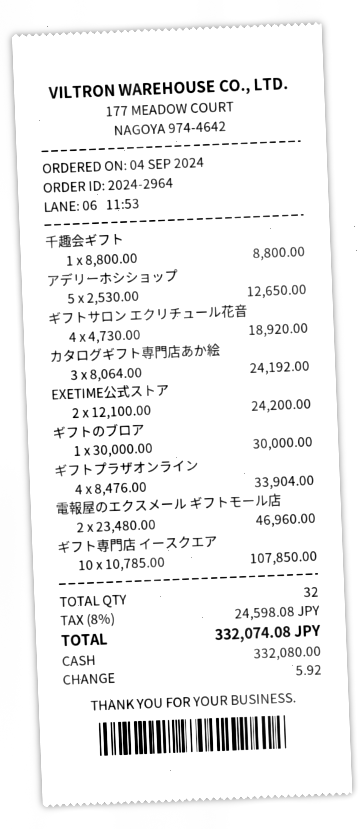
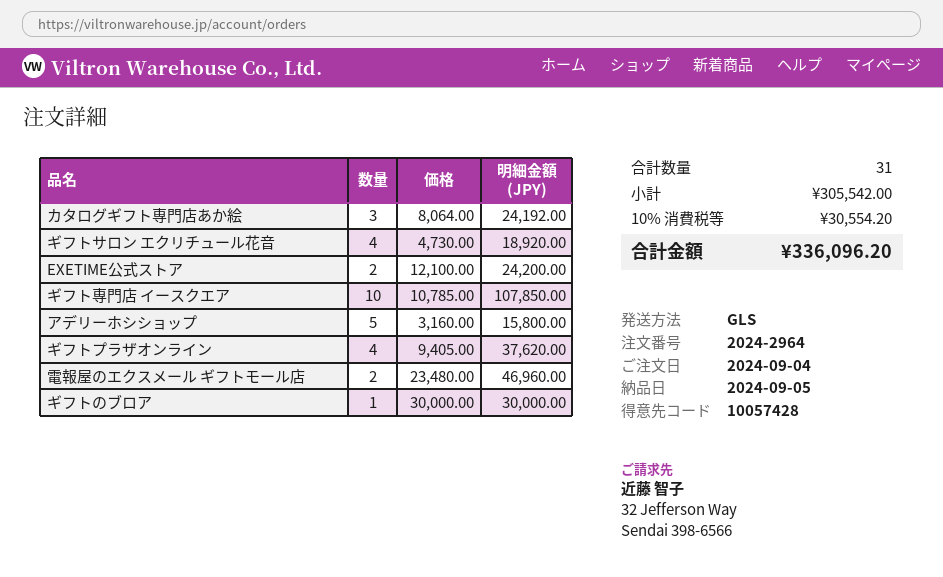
千趣会ギフト: 1 x 8800.00 = 8800.00 -> none
アデリーホシショップ: 5 x 2530.00 = 12650.00 -> 5 x 3160.00 = 15800.00
ギフトプラザオンライン: 4 x 8476.00 = 33904.00 -> 4 x 9405.00 = 37620.00
total quantity: 32 -> 31
tax: 8% = 24598.08 -> 10% = 30554.20
total: 332074.08 -> 336096.20

